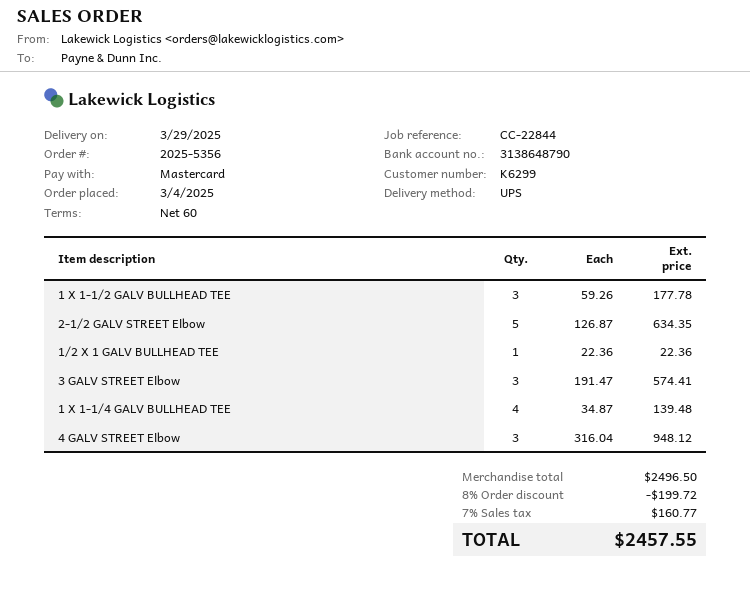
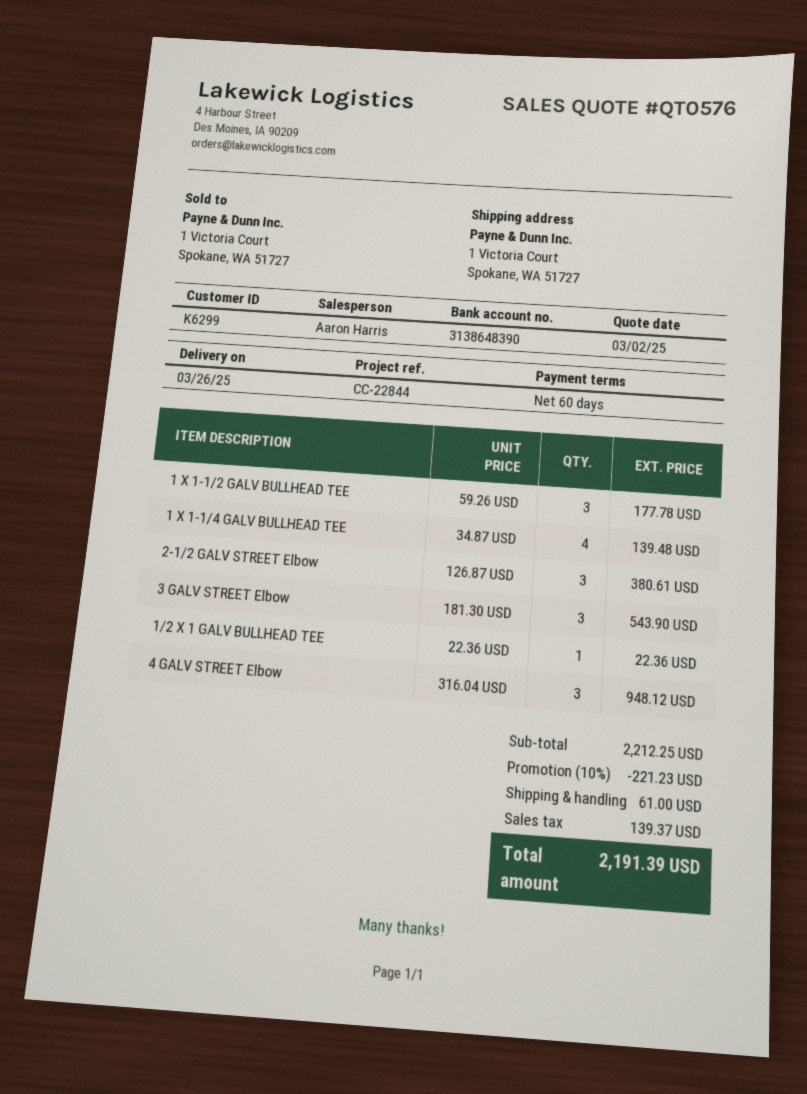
delivery date: 2025-03-29 -> 2025-03-26
bank account: 3138648790 -> 3138648390
2-1/2 GALV STREET Elbow: 5 x 126.87 = 634.35 -> 3 x 126.87 = 380.61
3 GALV STREET Elbow: 3 x 191.47 = 574.41 -> 3 x 181.30 = 543.90
subtotal: 2496.50 -> 2212.25
discount: 8% = 199.72 -> 10% = 221.23
shipping: none -> 61.00
tax: 160.77 -> 139.37
total: 2457.55 -> 2191.39

